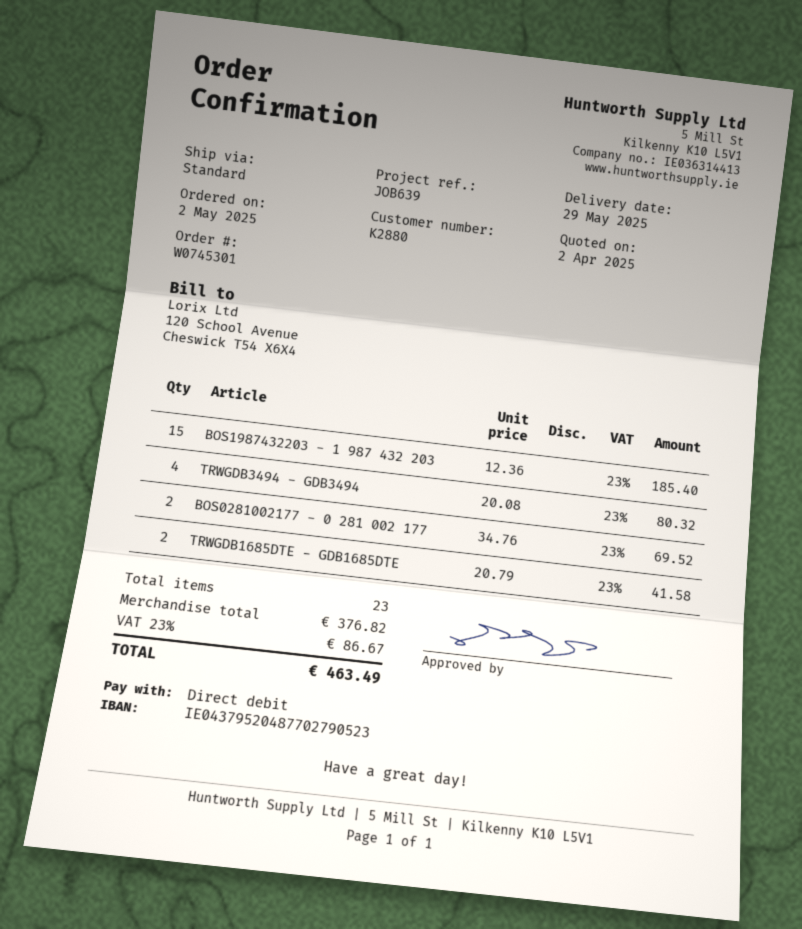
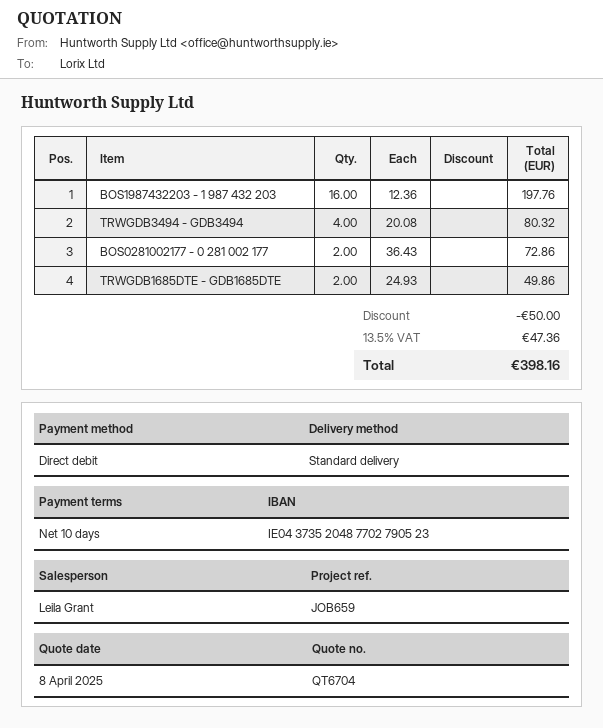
quote date: 2025-04-02 -> 2025-04-08
reference: JOB639 -> JOB659
bank account: IE04379520487702790523 -> IE04373520487702790523
BOS1987432203 - 1 987 432 203: 15 x 12.36 = 185.40 -> 16 x 12.36 = 197.76
BOS0281002177 - 0 281 002 177: 2 x 34.76 = 69.52 -> 2 x 36.43 = 72.86
TRWGDB1685DTE - GDB1685DTE: 2 x 20.79 = 41.58 -> 2 x 24.93 = 49.86
discount: none -> 50.00
tax: 23% = 86.67 -> 13.5% = 47.36
total: 463.49 -> 398.16

